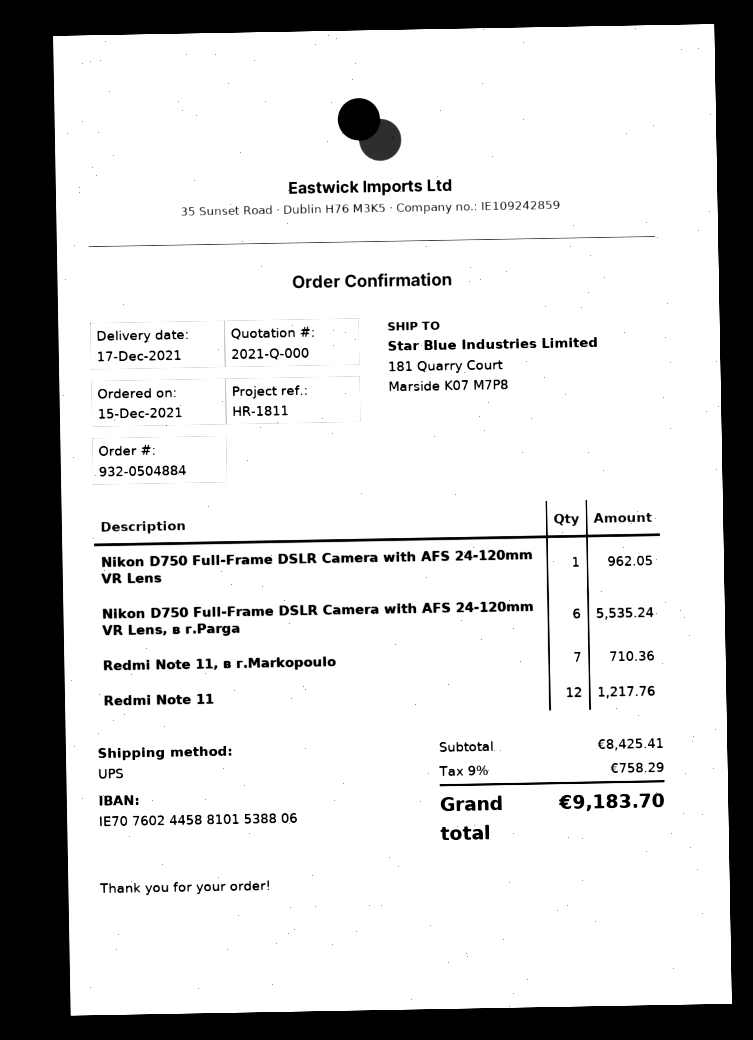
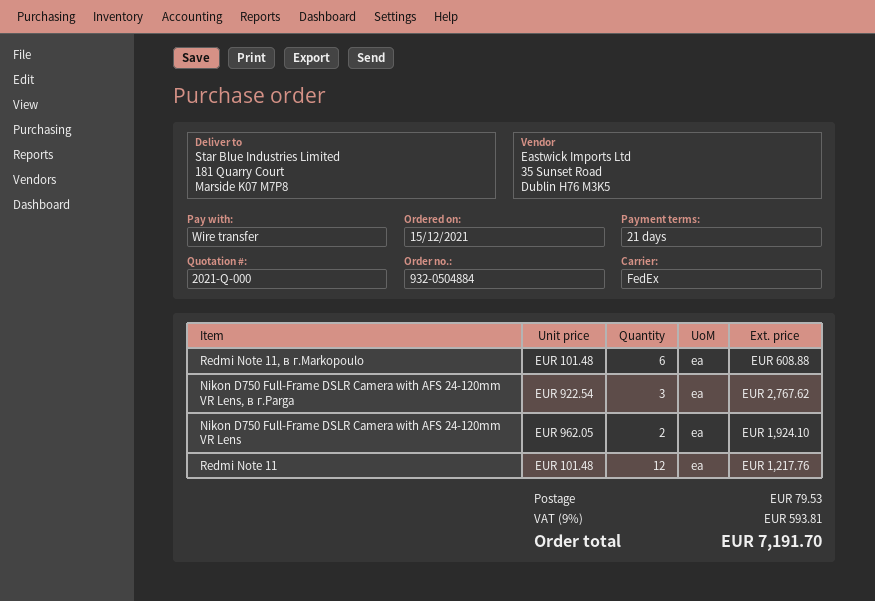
shipping method: UPS -> FedEx
Nikon D750 Full-Frame DSLR Camera with AFS 24-120mm VR Lens: 1 for 962.05 -> 2 for 1924.10
Nikon D750 Full-Frame DSLR Camera with AFS 24-120mm VR Lens, в г.Parga: 6 for 5535.24 -> 3 for 2767.62
Redmi Note 11, в г.Markopoulo: 7 for 710.36 -> 6 for 608.88
shipping: none -> 79.53
tax: 9% = 758.29 -> 9% = 593.81
total: 9183.70 -> 7191.70

